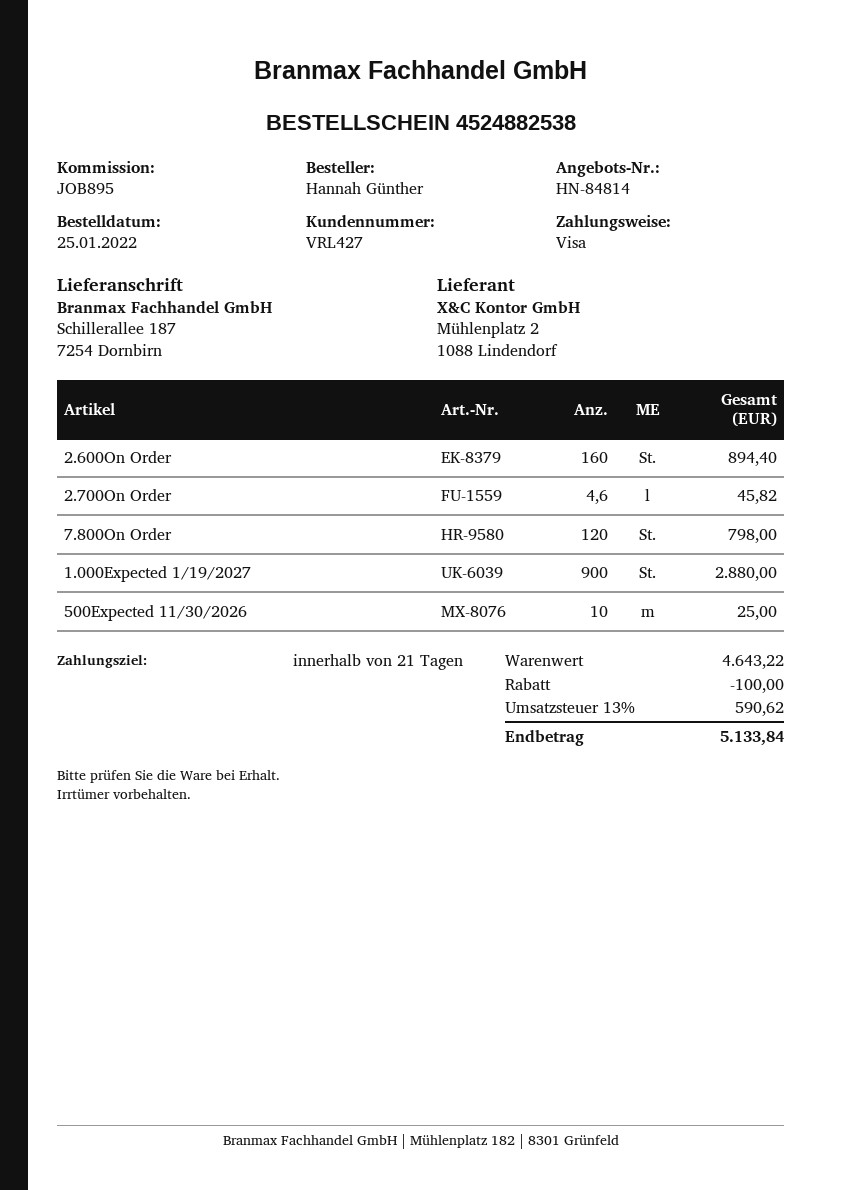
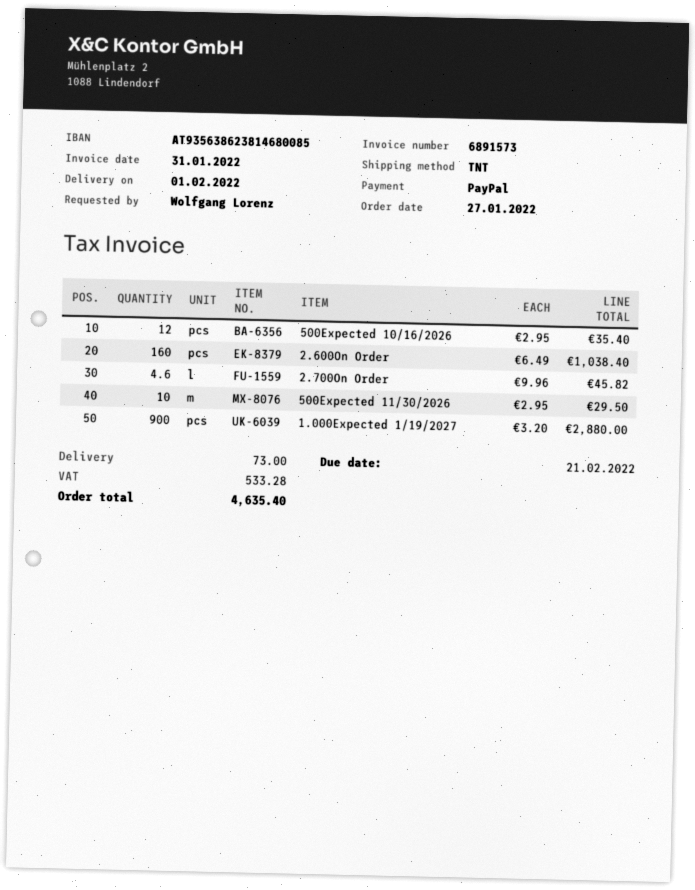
order date: 2022-01-25 -> 2022-01-27
ordered by: Hannah Günther -> Wolfgang Lorenz
payment method: Visa -> PayPal
2.600On Order: 160 for 894.40 -> 160 for 1038.40
7.800On Order: 120 for 798.00 -> none
500Expected 11/30/2026: 10 for 25.00 -> 10 for 29.50
500Expected 10/16/2026: none -> 12 for 35.40
discount: 100.00 -> none
shipping: none -> 73.00
tax: 590.62 -> 533.28
total: 5133.84 -> 4635.40

